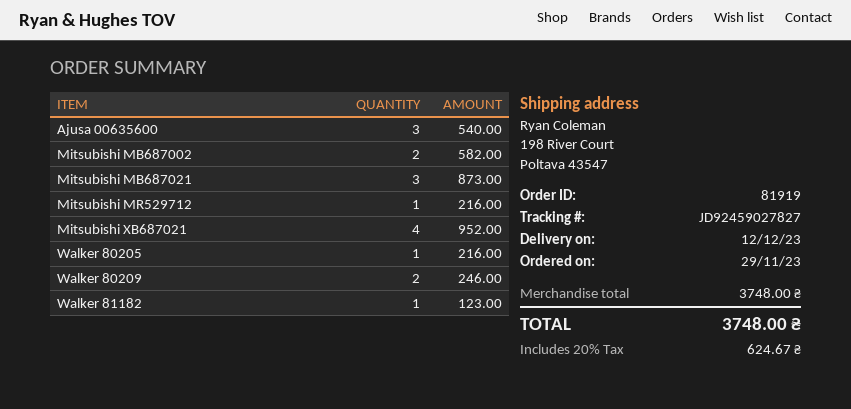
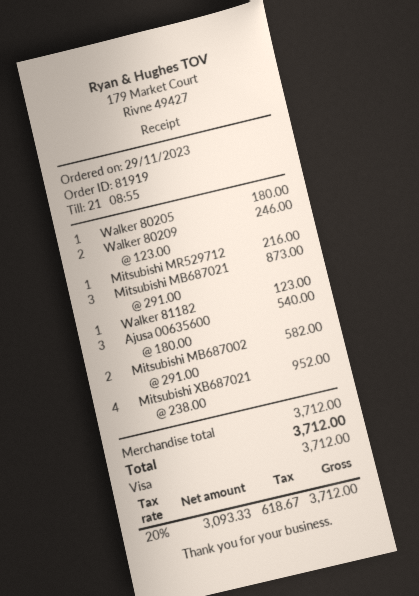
Walker 80205: 1 for 216.00 -> 1 for 180.00
subtotal: 3748.00 -> 3712.00
tax: 20% = 624.67 -> 20% = 618.67
total: 3748.00 -> 3712.00

